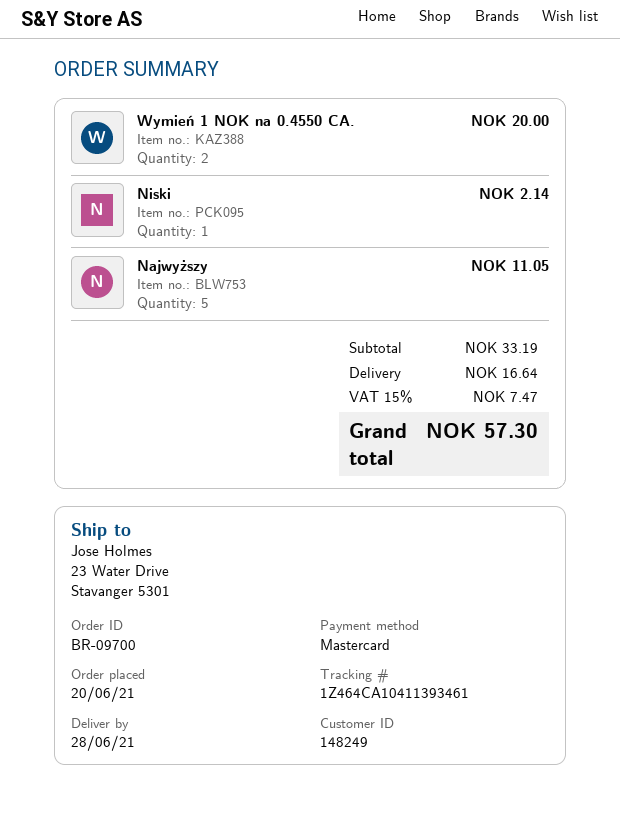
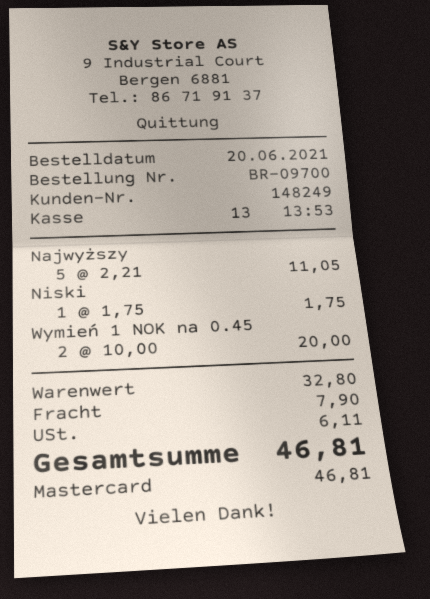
Niski: 1 for 2.14 -> 1 for 1.75
subtotal: 33.19 -> 32.80
shipping: 16.64 -> 7.90
tax: 7.47 -> 6.11
total: 57.30 -> 46.81

